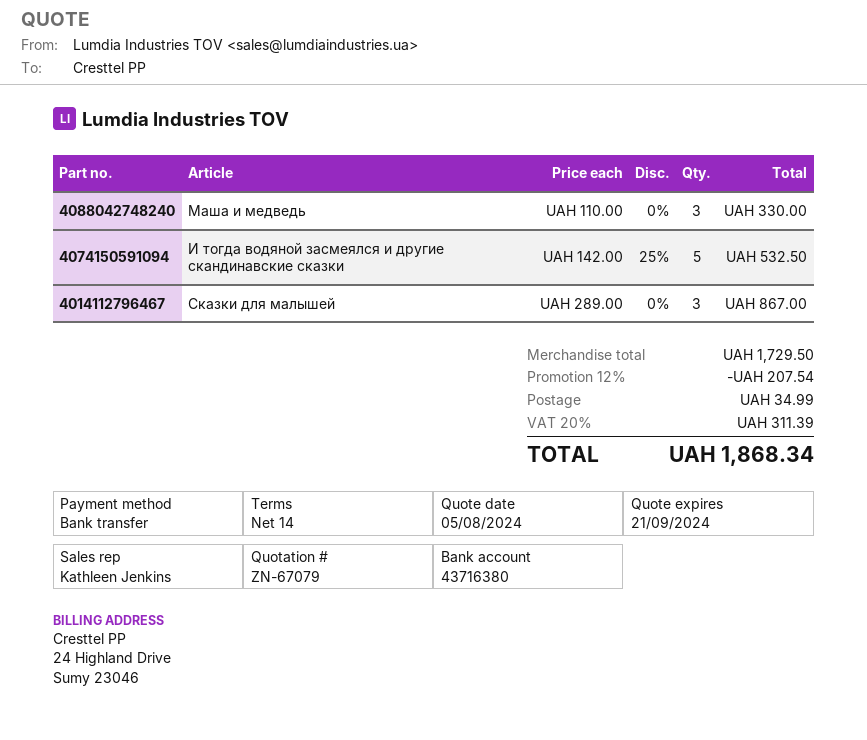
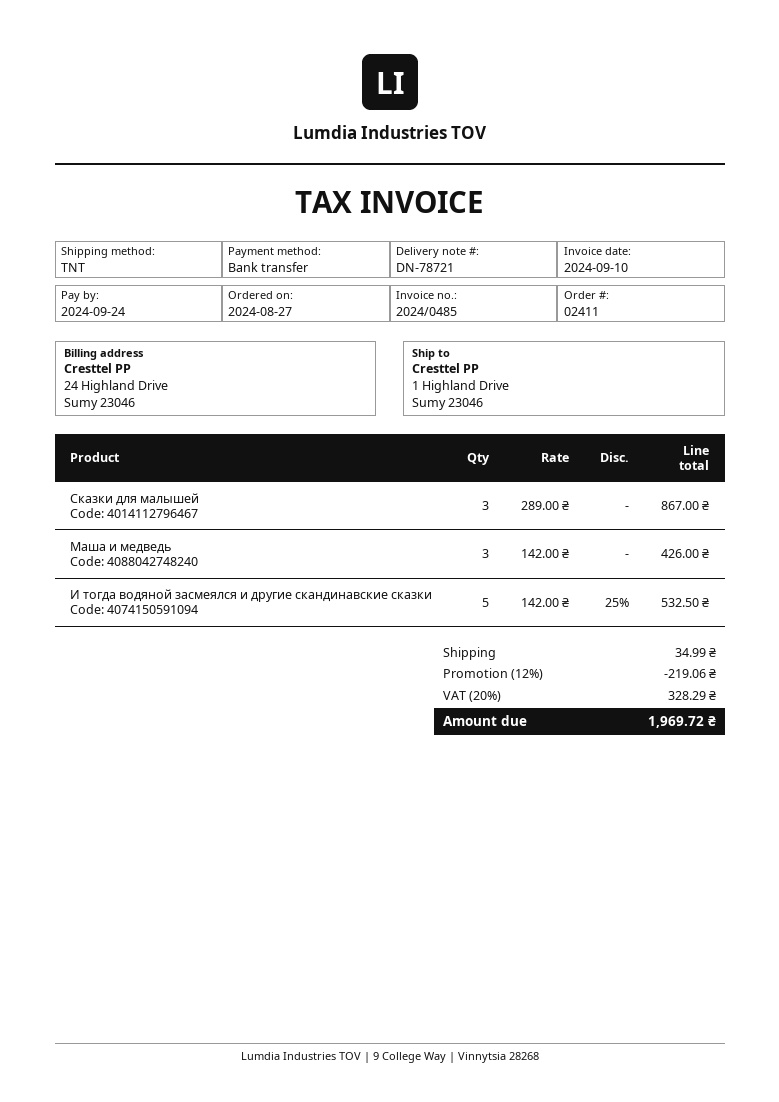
Маша и медведь: 3 x 110.00 = 330.00 -> 3 x 142.00 = 426.00
discount: 12% = 207.54 -> 12% = 219.06
tax: 20% = 311.39 -> 20% = 328.29
total: 1868.34 -> 1969.72

